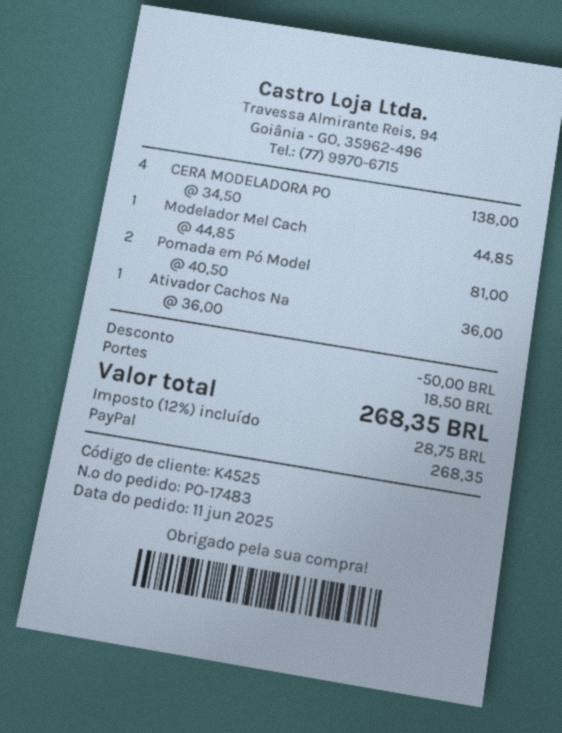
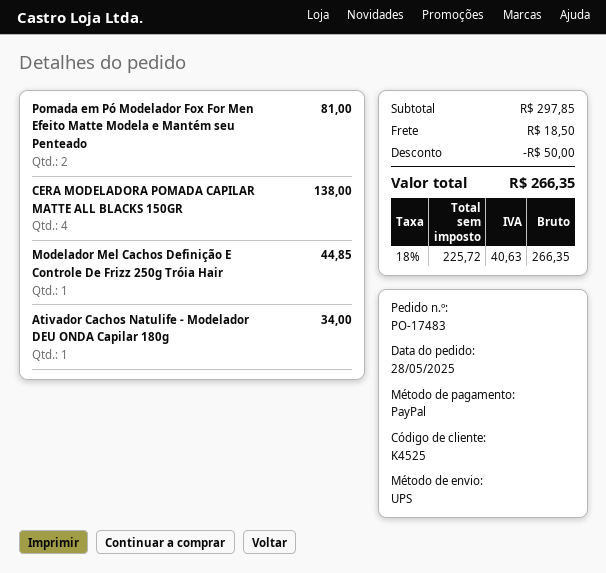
order date: 2025-06-11 -> 2025-05-28
Ativador Cachos Na: 1 for 36.00 -> 1 for 34.00
tax: 12% = 28.75 -> 18% = 40.63
total: 268.35 -> 266.35

